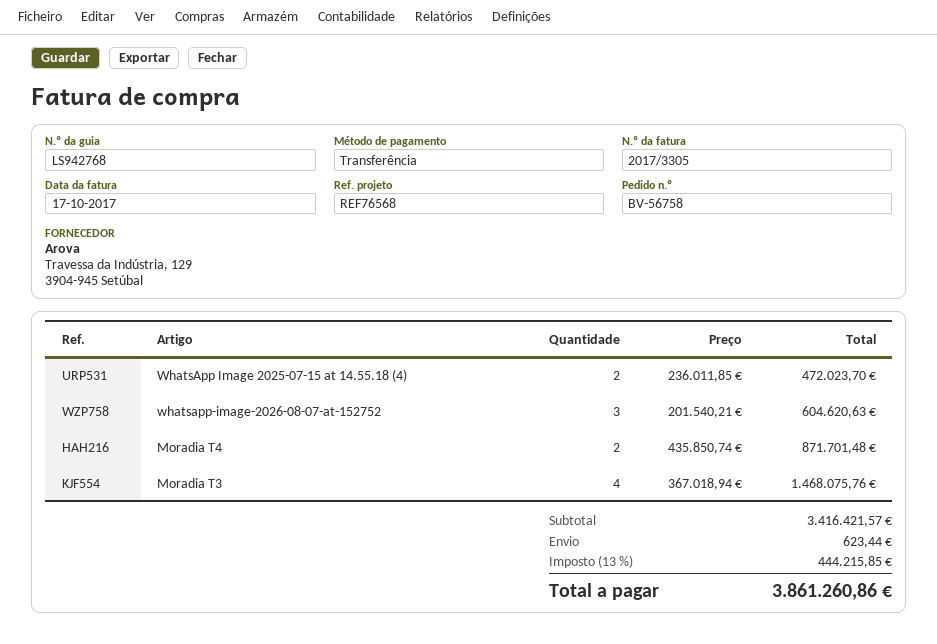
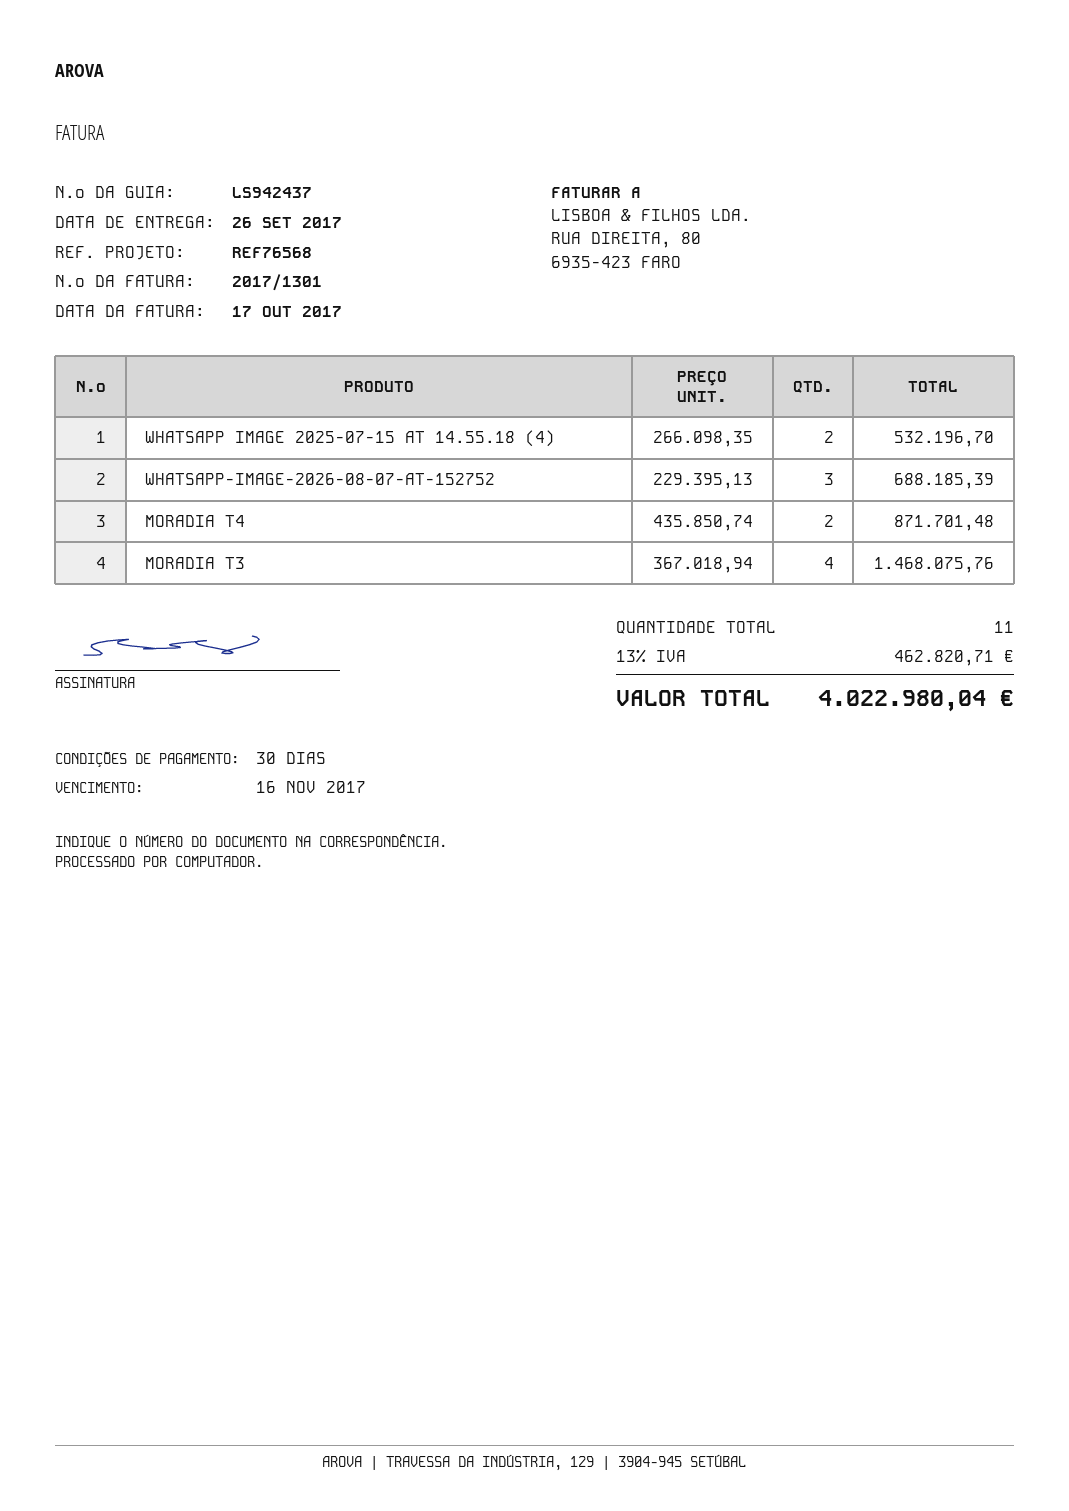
delivery note number: LS942768 -> LS942437
invoice number: 2017/3305 -> 2017/1301
WhatsApp Image 2025-07-15 at 14.55.18 (4): 2 x 236011.85 = 472023.70 -> 2 x 266098.35 = 532196.70
whatsapp-image-2026-08-07-at-152752: 3 x 201540.21 = 604620.63 -> 3 x 229395.13 = 688185.39
shipping: 623.44 -> none
tax: 13% = 444215.85 -> 13% = 462820.71
total: 3861260.86 -> 4022980.04

